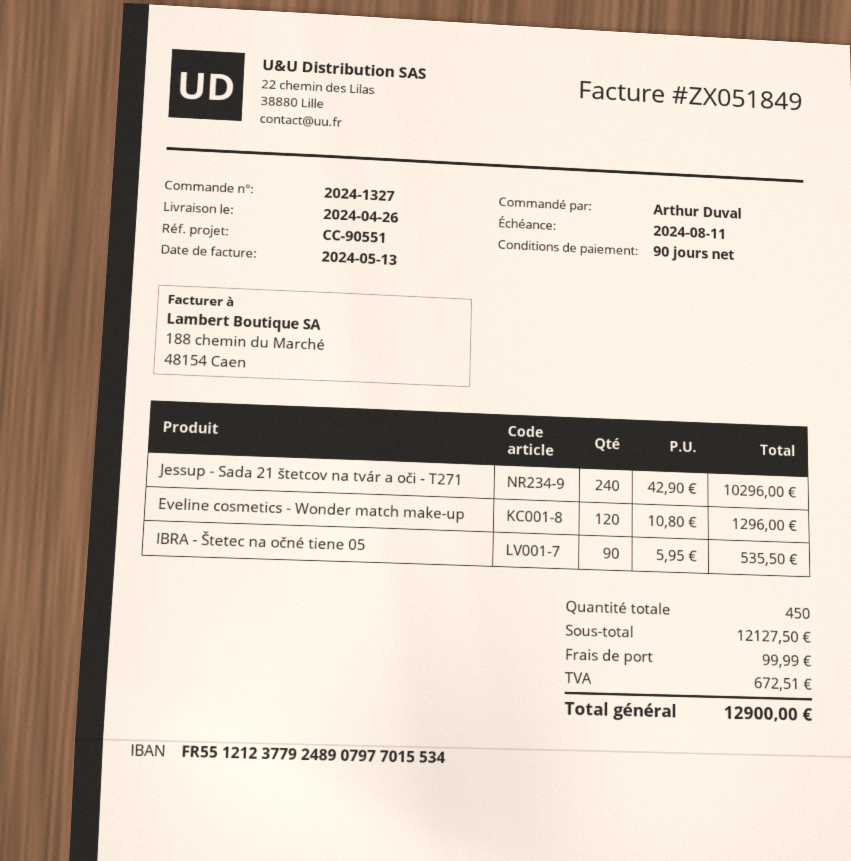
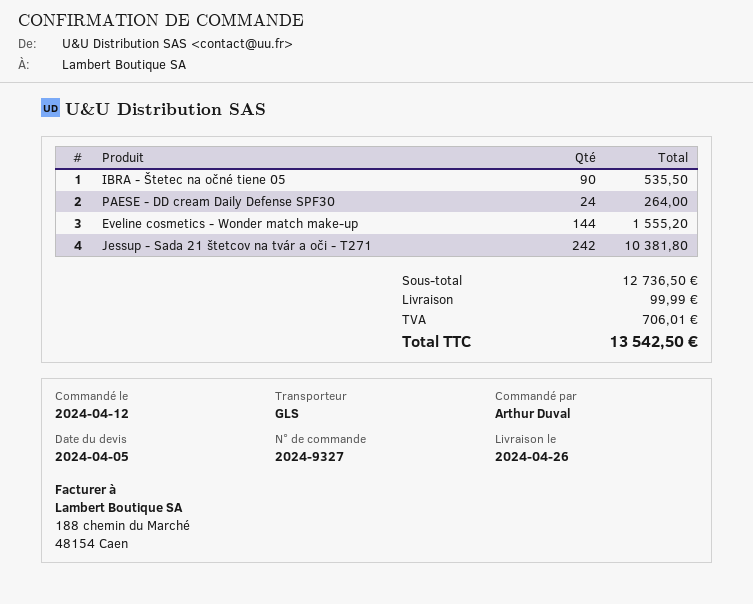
order number: 2024-1327 -> 2024-9327
Jessup - Sada 21 štetcov na tvár a oči - T271: 240 for 10296.00 -> 242 for 10381.80
Eveline cosmetics - Wonder match make-up: 120 for 1296.00 -> 144 for 1555.20
PAESE - DD cream Daily Defense SPF30: none -> 24 for 264.00
subtotal: 12127.50 -> 12736.50
tax: 672.51 -> 706.01
total: 12900.00 -> 13542.50

